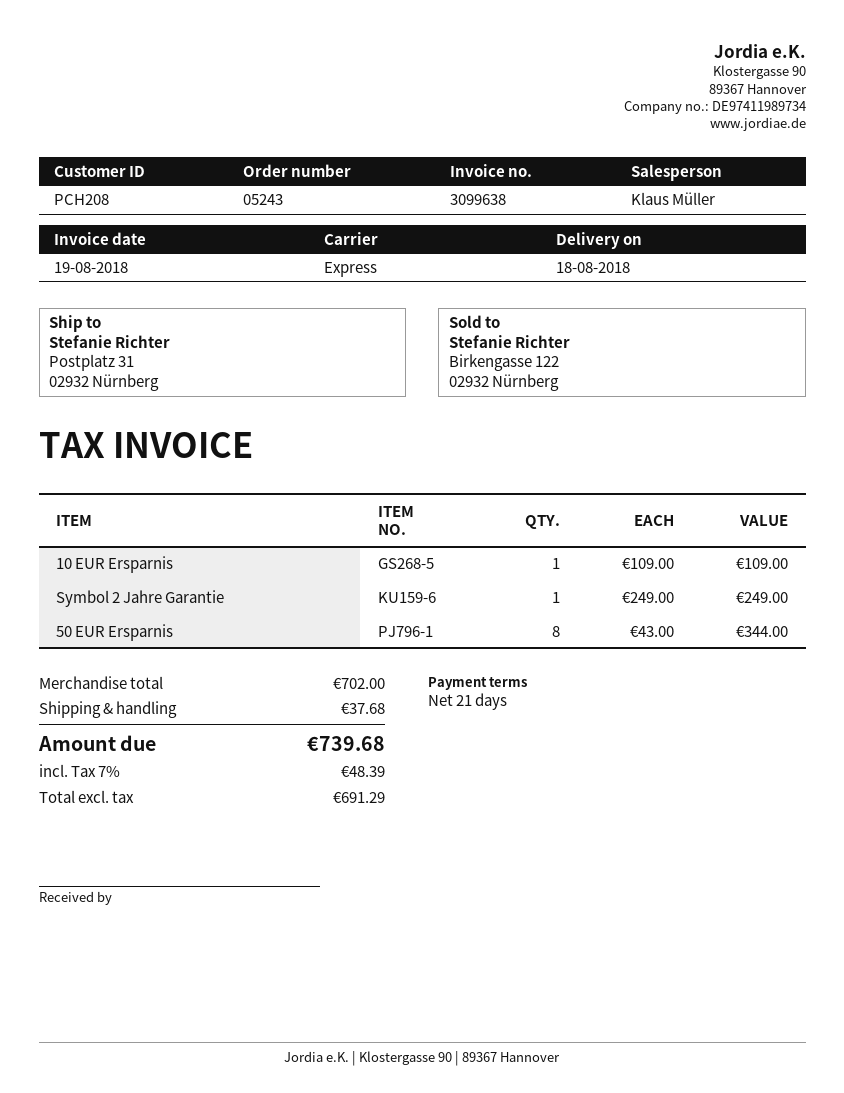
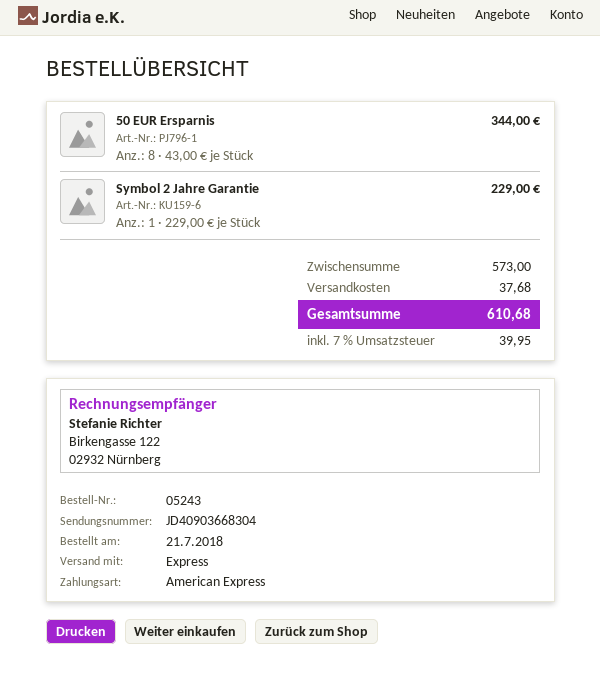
10 EUR Ersparnis: 1 x 109.00 = 109.00 -> none
Symbol 2 Jahre Garantie: 1 x 249.00 = 249.00 -> 1 x 229.00 = 229.00
subtotal: 702.00 -> 573.00
tax: 7% = 48.39 -> 7% = 39.95
total: 739.68 -> 610.68

